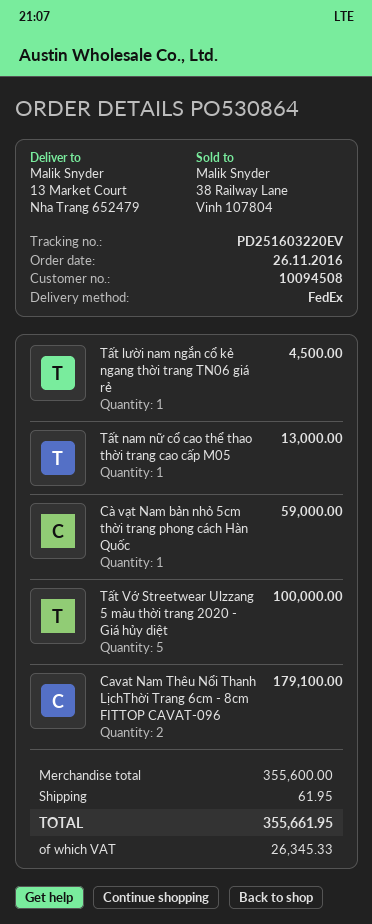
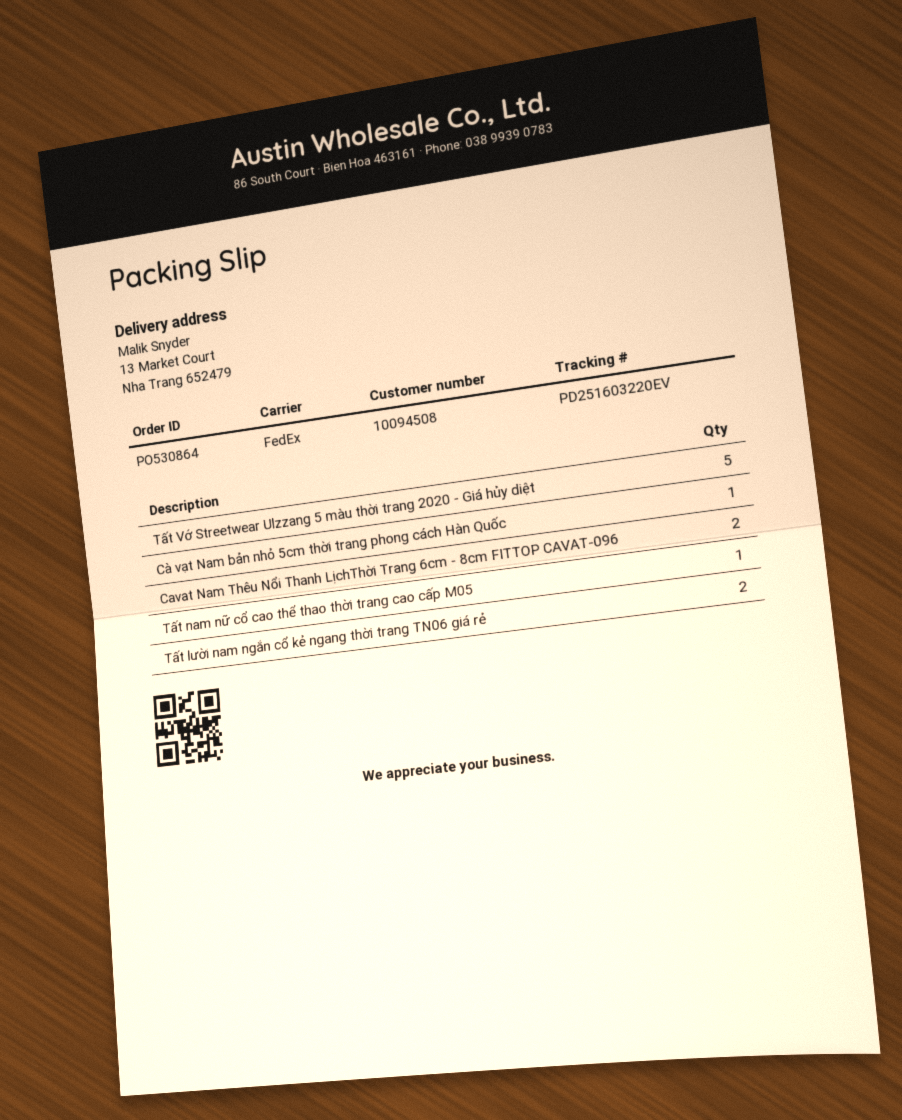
Tất lười nam ngắn cổ kẻ ngang thời trang TN06 giá rẻ: 1 -> 2

